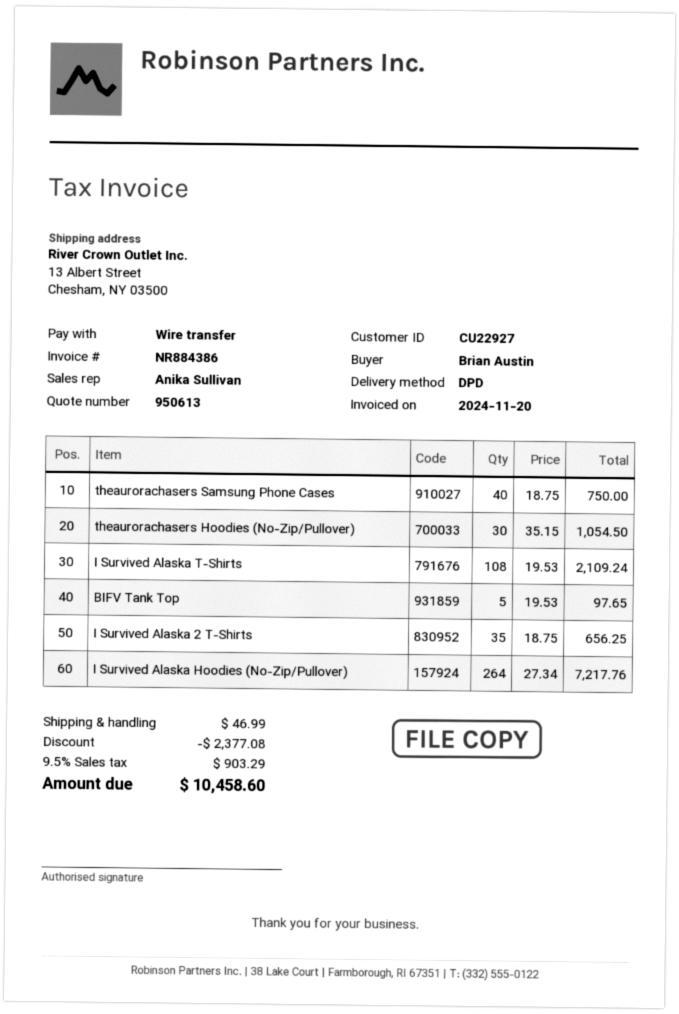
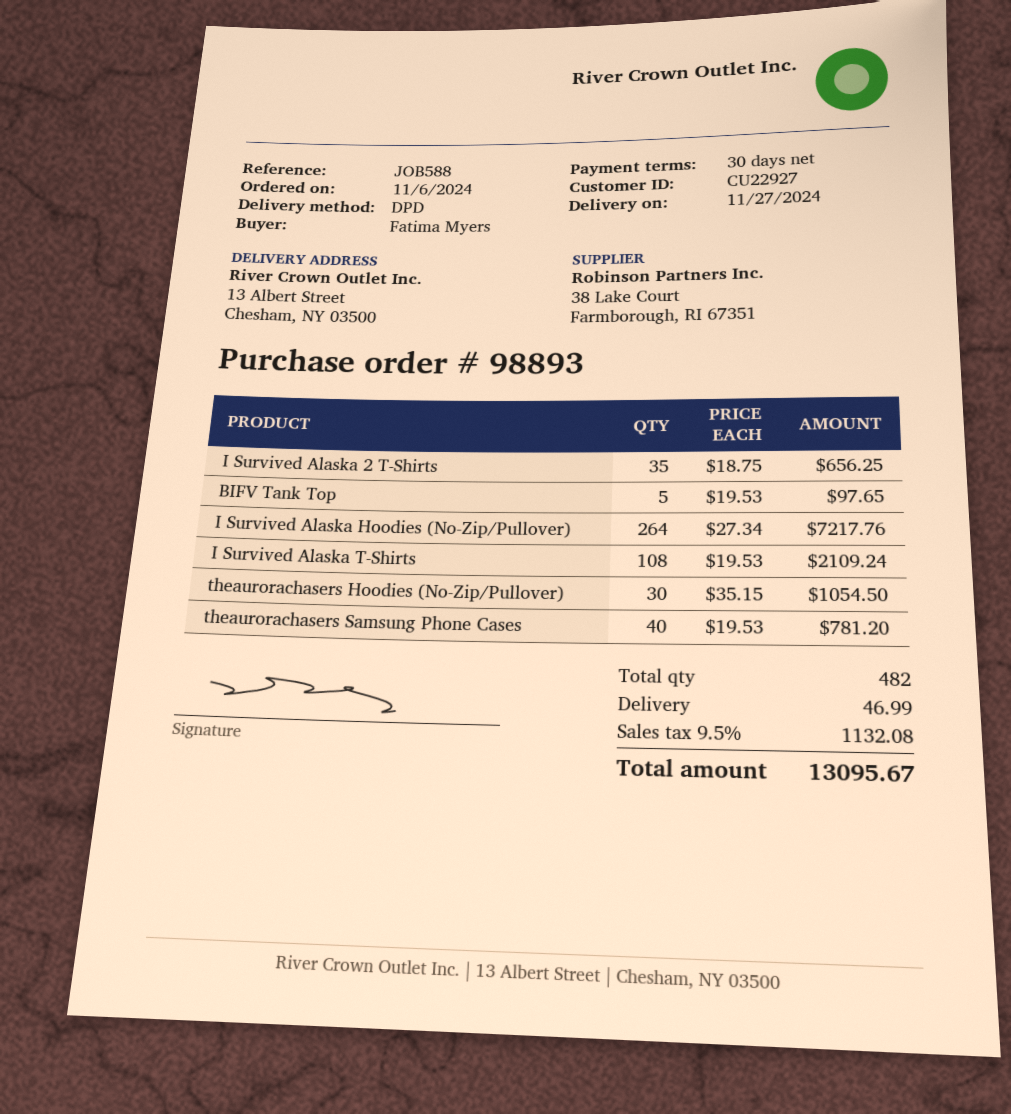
ordered by: Brian Austin -> Fatima Myers
theaurorachasers Samsung Phone Cases: 40 x 18.75 = 750.00 -> 40 x 19.53 = 781.20
discount: 2377.08 -> none
tax: 9.5% = 903.29 -> 9.5% = 1132.08
total: 10458.60 -> 13095.67

